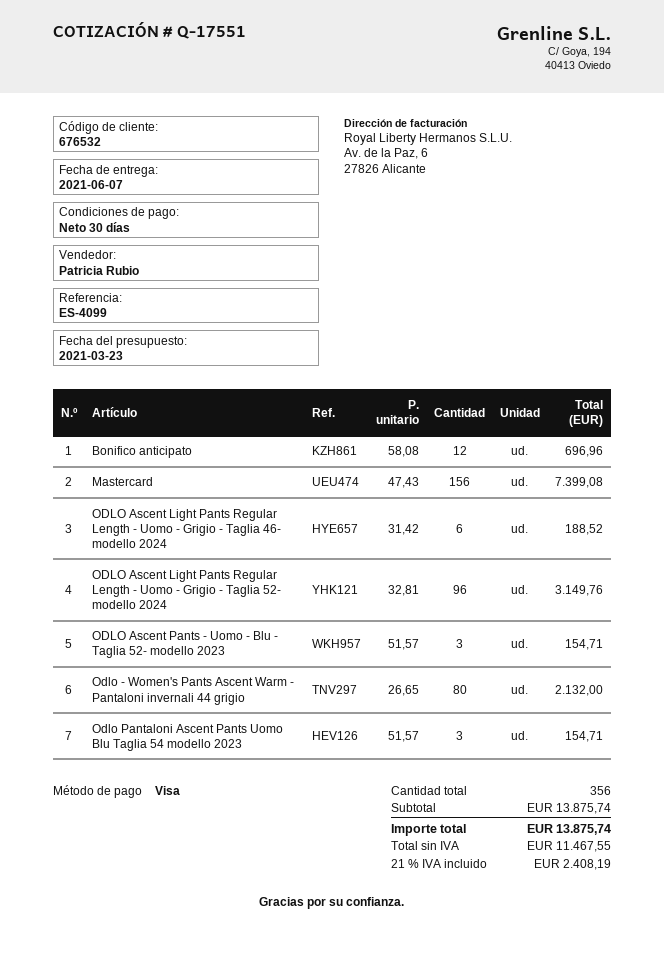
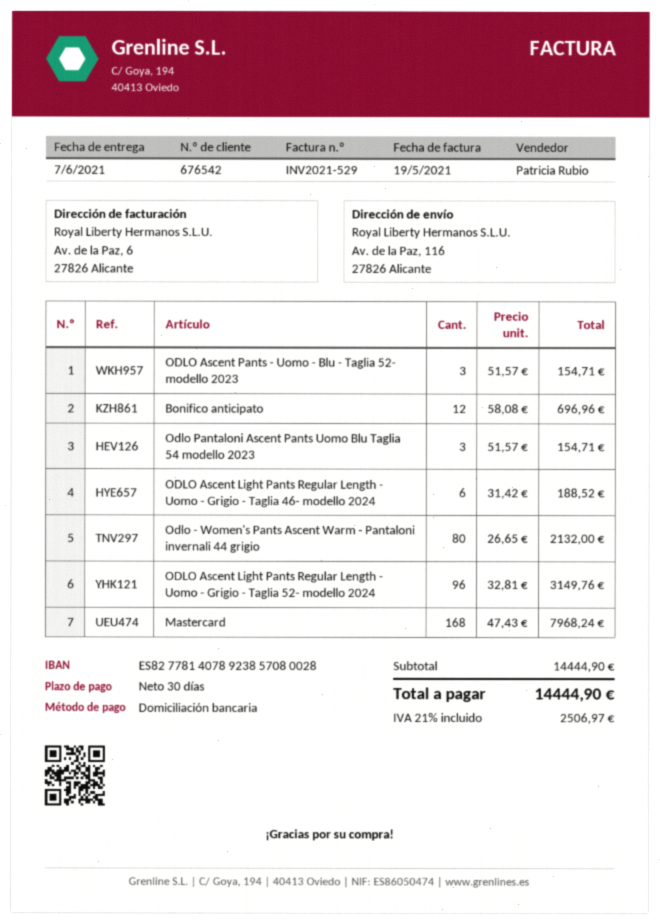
customer number: 676532 -> 676542
payment method: Visa -> direct debit
Mastercard: 156 x 47.43 = 7399.08 -> 168 x 47.43 = 7968.24
subtotal: 13875.74 -> 14444.90
tax: 21% = 2408.19 -> 21% = 2506.97
total: 13875.74 -> 14444.90

